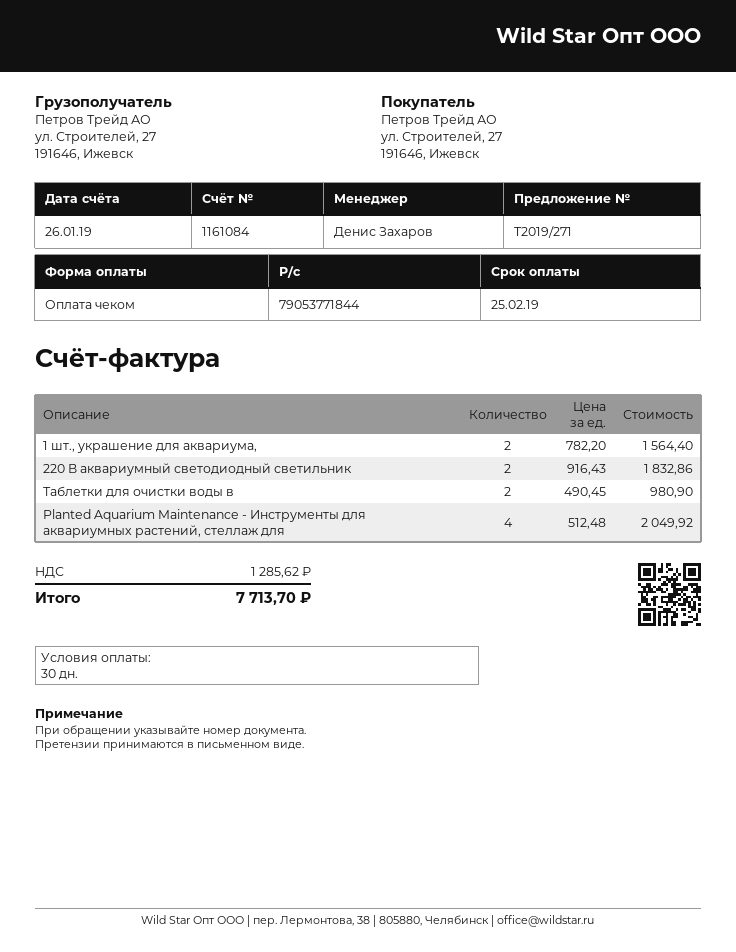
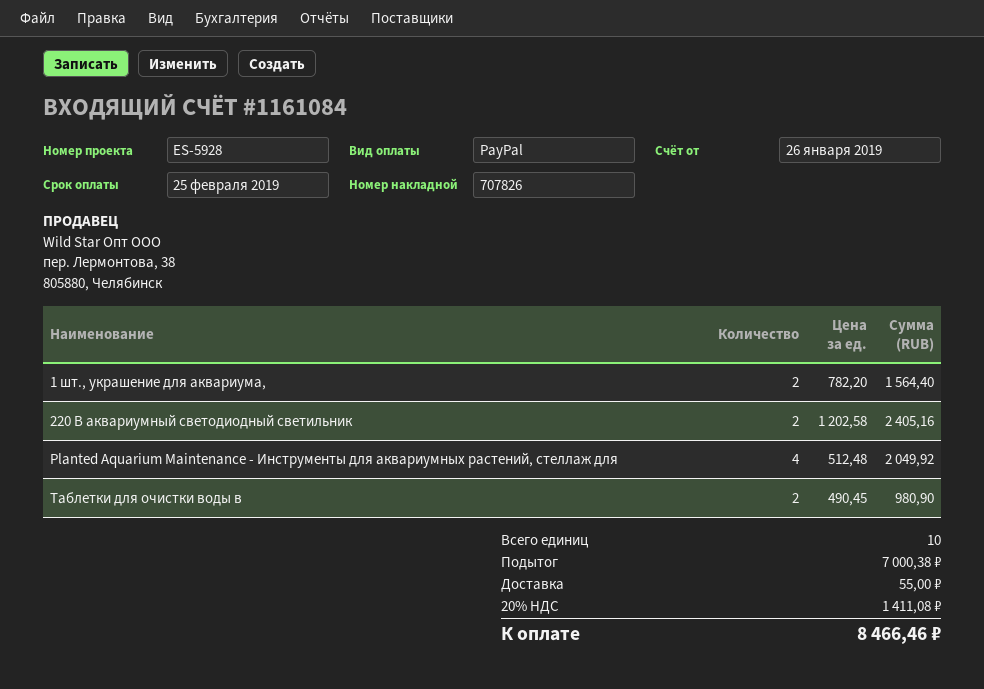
payment method: cheque -> PayPal
220 В аквариумный светодиодный светильник: 2 x 916.43 = 1832.86 -> 2 x 1202.58 = 2405.16
shipping: none -> 55.00
tax: 1285.62 -> 1411.08
total: 7713.70 -> 8466.46

